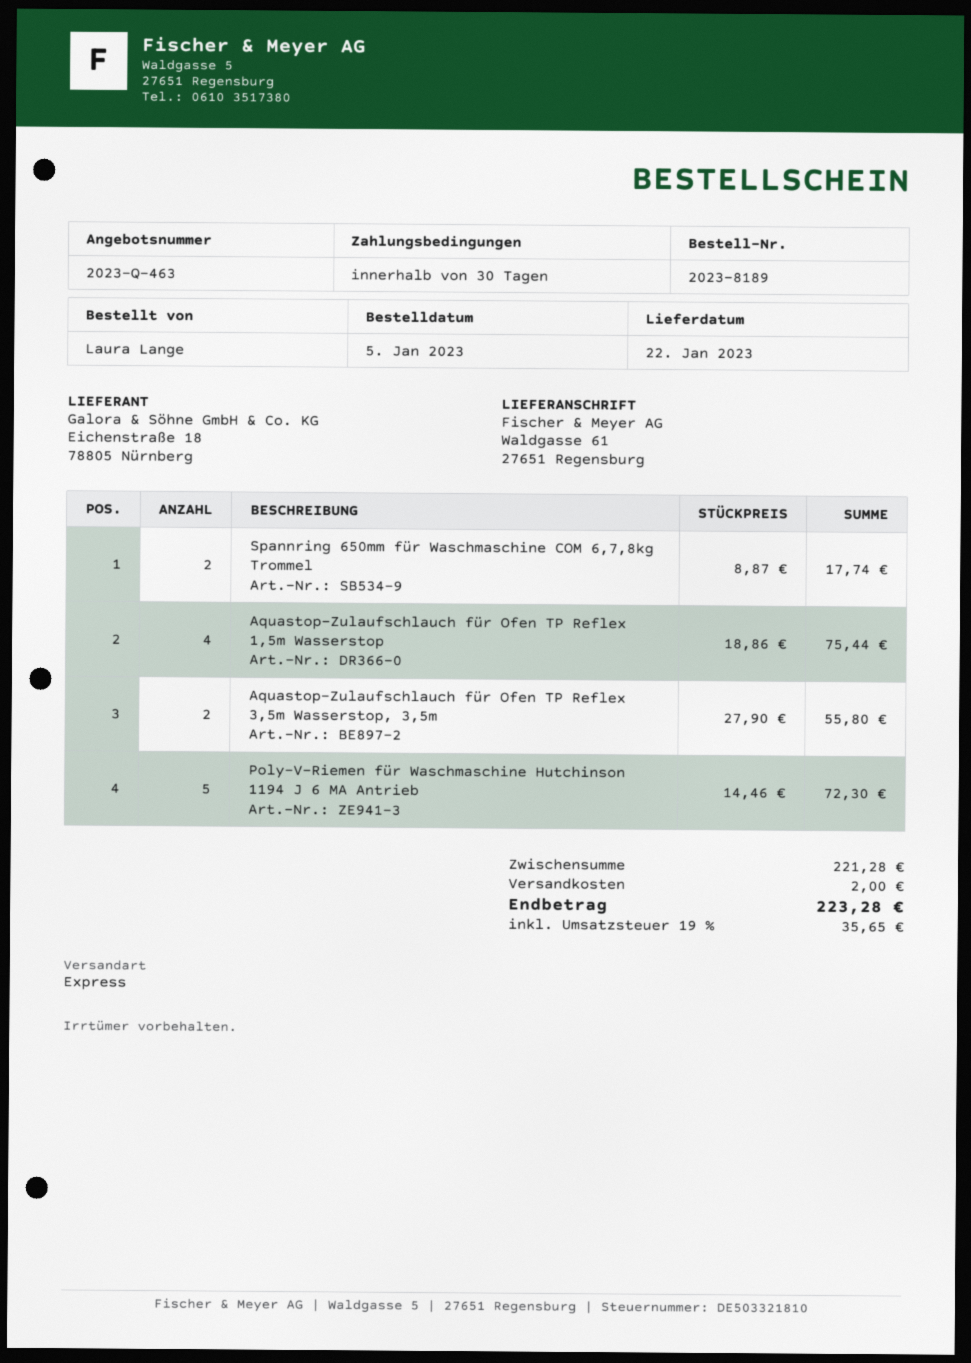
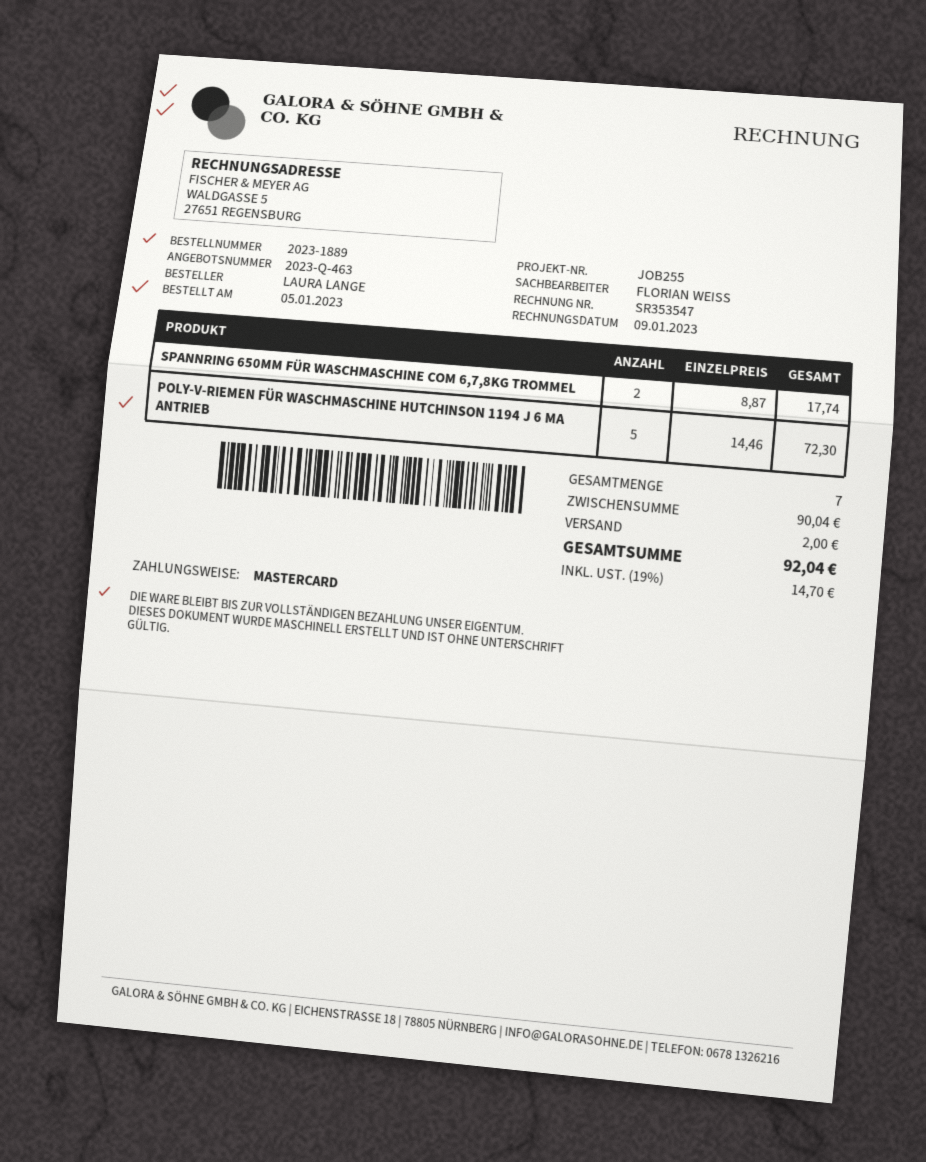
order number: 2023-8189 -> 2023-1889
Aquastop-Zulaufschlauch für Ofen TP Reflex 1,5m Wasserstop: 4 x 18.86 = 75.44 -> none
Aquastop-Zulaufschlauch für Ofen TP Reflex 3,5m Wasserstop, 3,5m: 2 x 27.90 = 55.80 -> none
subtotal: 221.28 -> 90.04
tax: 19% = 35.65 -> 19% = 14.70
total: 223.28 -> 92.04

